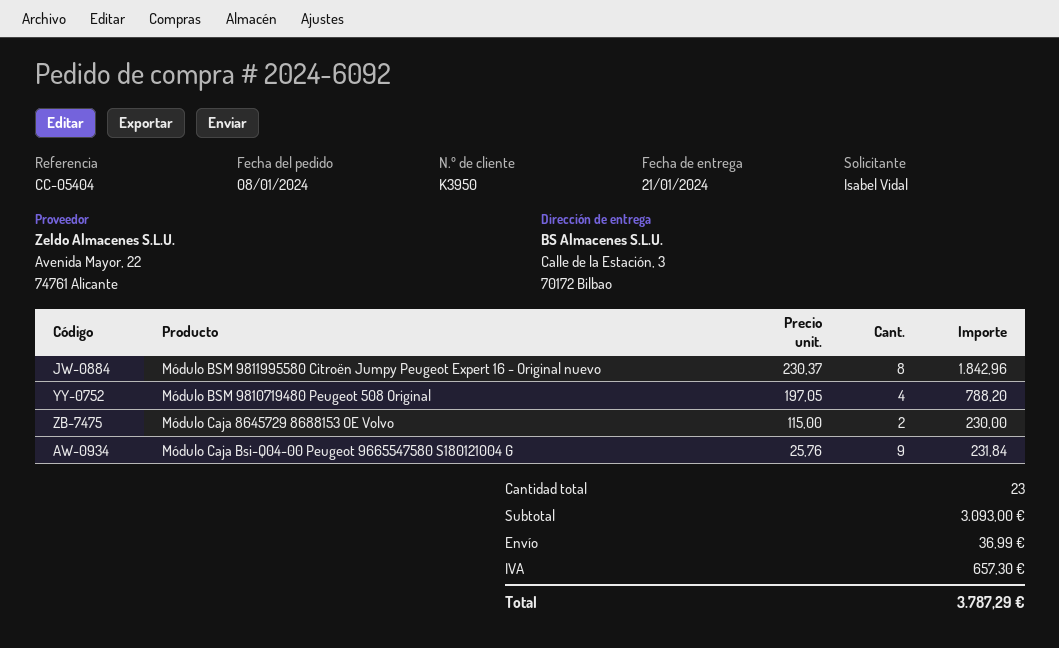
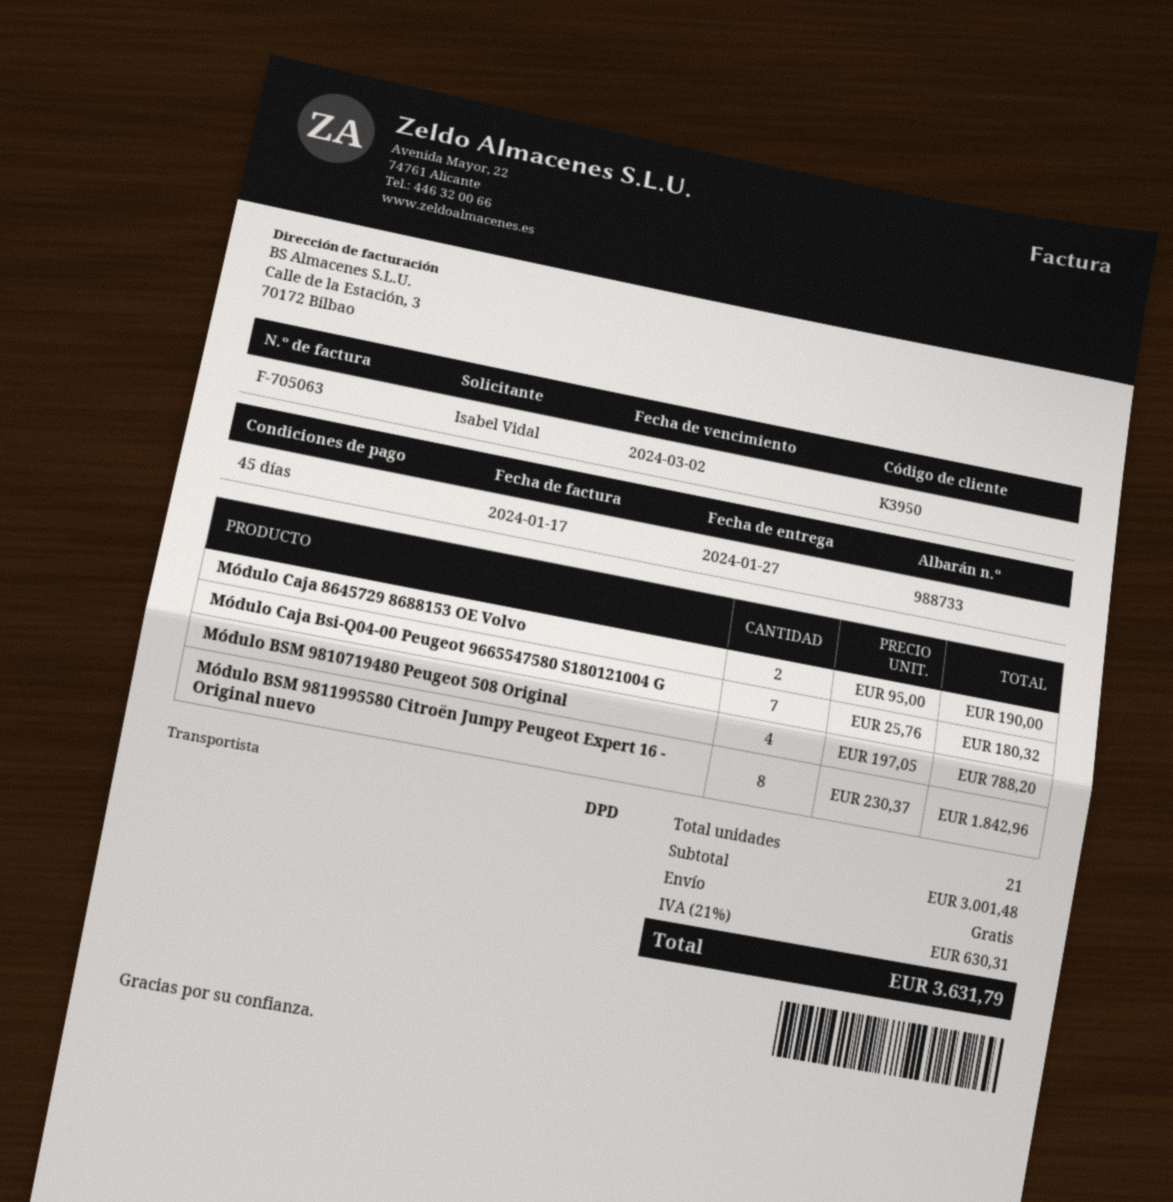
delivery date: 2024-01-21 -> 2024-01-27
Módulo Caja 8645729 8688153 OE Volvo: 2 x 115.00 = 230.00 -> 2 x 95.00 = 190.00
Módulo Caja Bsi-Q04-00 Peugeot 9665547580 S180121004 G: 9 x 25.76 = 231.84 -> 7 x 25.76 = 180.32
total quantity: 23 -> 21
subtotal: 3093.00 -> 3001.48
shipping: 36.99 -> 0.00
tax: 657.30 -> 630.31
total: 3787.29 -> 3631.79

